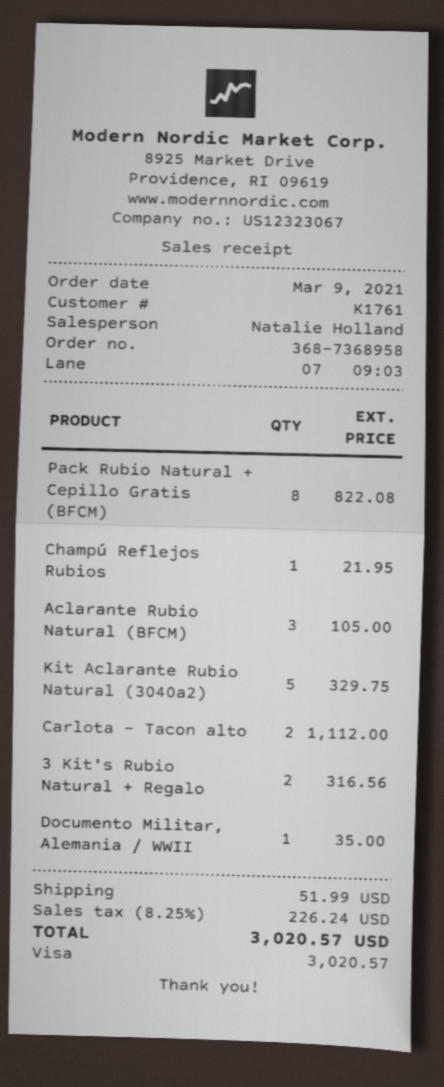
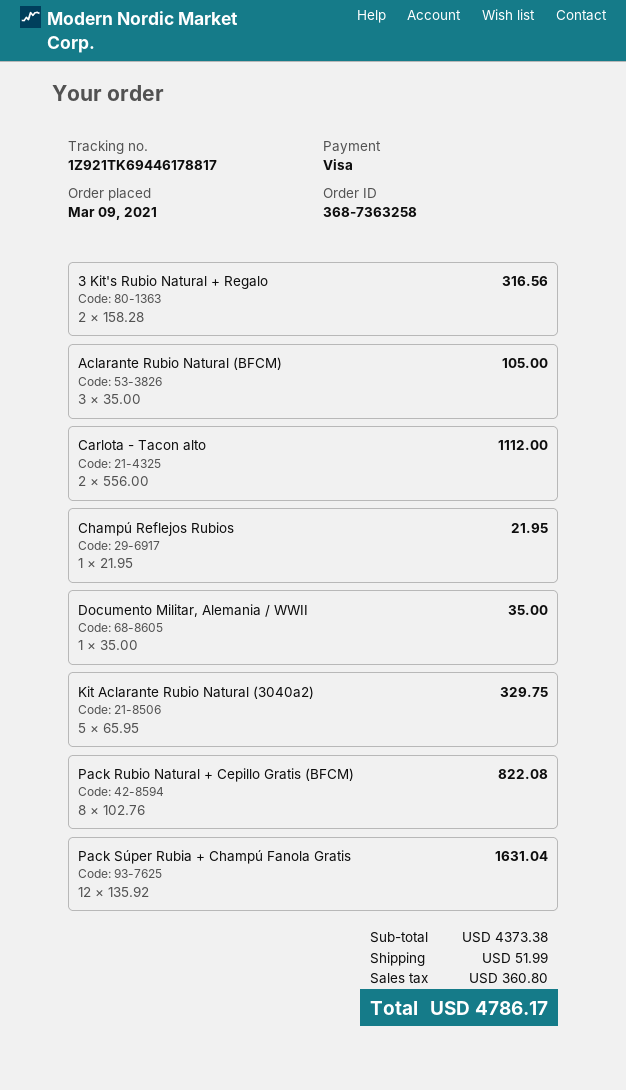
order number: 368-7368958 -> 368-7363258
Pack Súper Rubia + Champú Fanola Gratis: none -> 12 for 1631.04
tax: 226.24 -> 360.80
total: 3020.57 -> 4786.17

